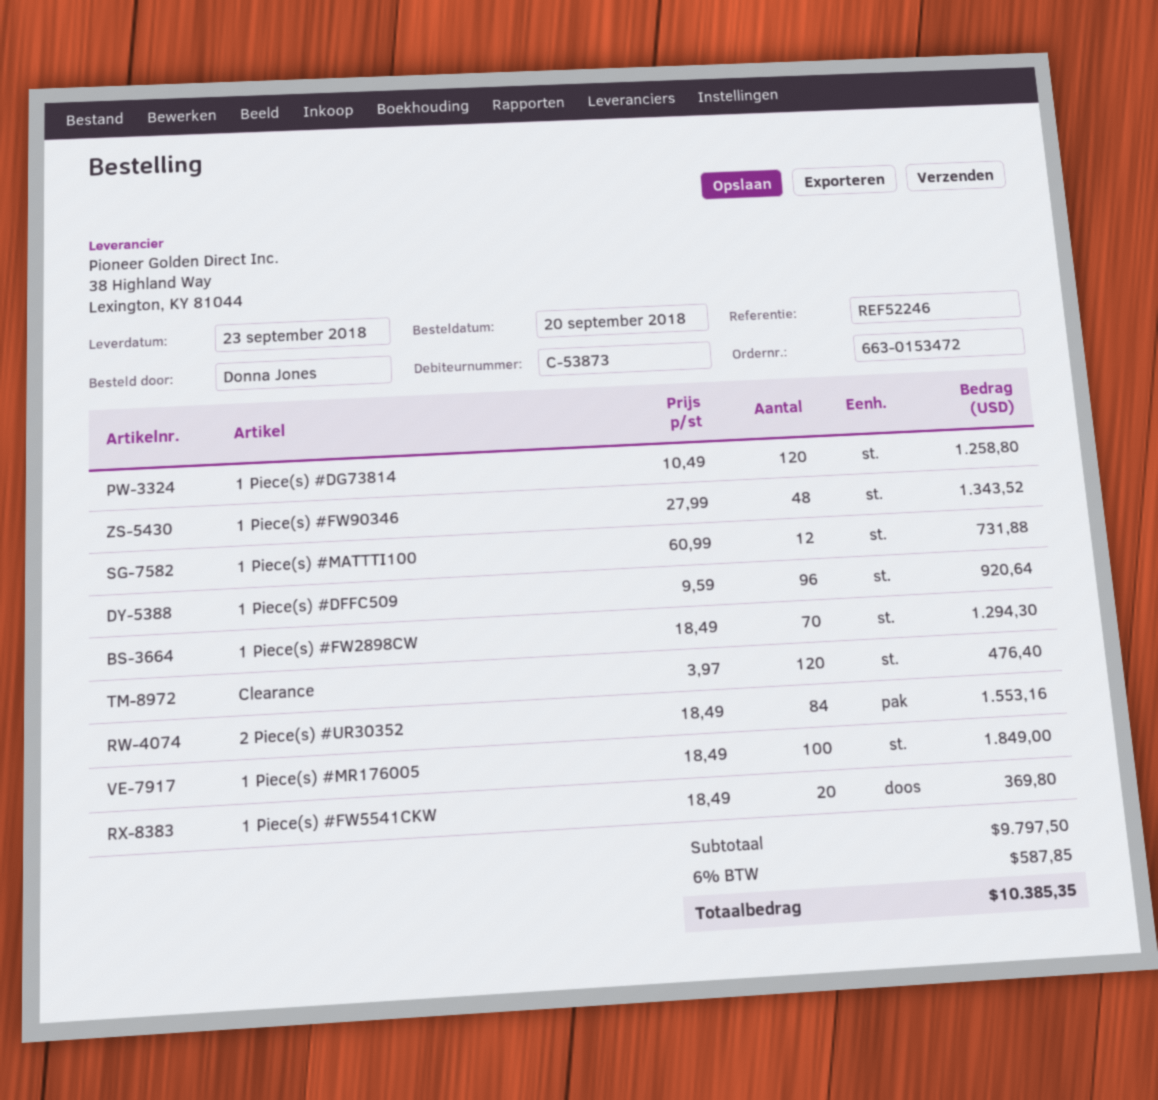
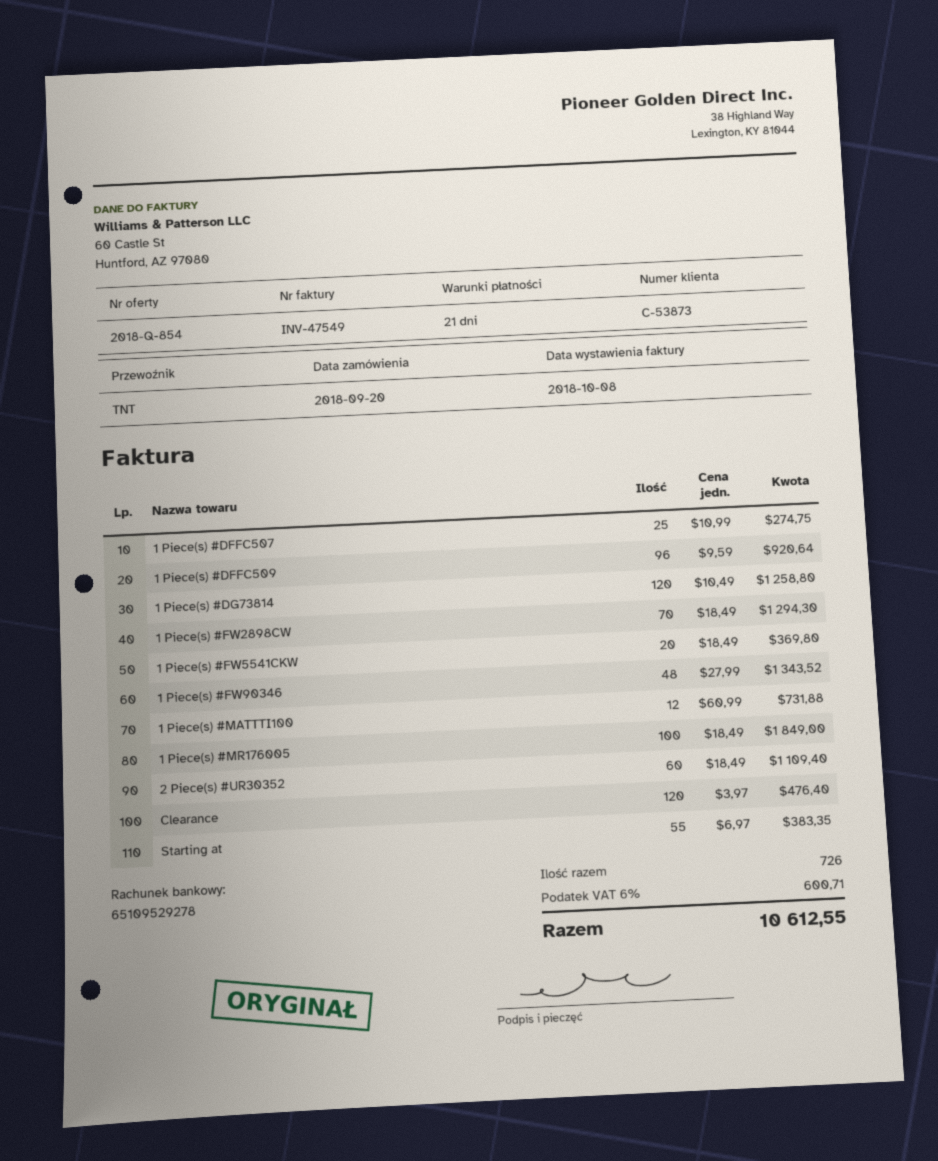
2 Piece(s) #UR30352: 84 x 18.49 = 1553.16 -> 60 x 18.49 = 1109.40
1 Piece(s) #DFFC507: none -> 25 x 10.99 = 274.75
Starting at: none -> 55 x 6.97 = 383.35
tax: 6% = 587.85 -> 6% = 600.71
total: 10385.35 -> 10612.55

